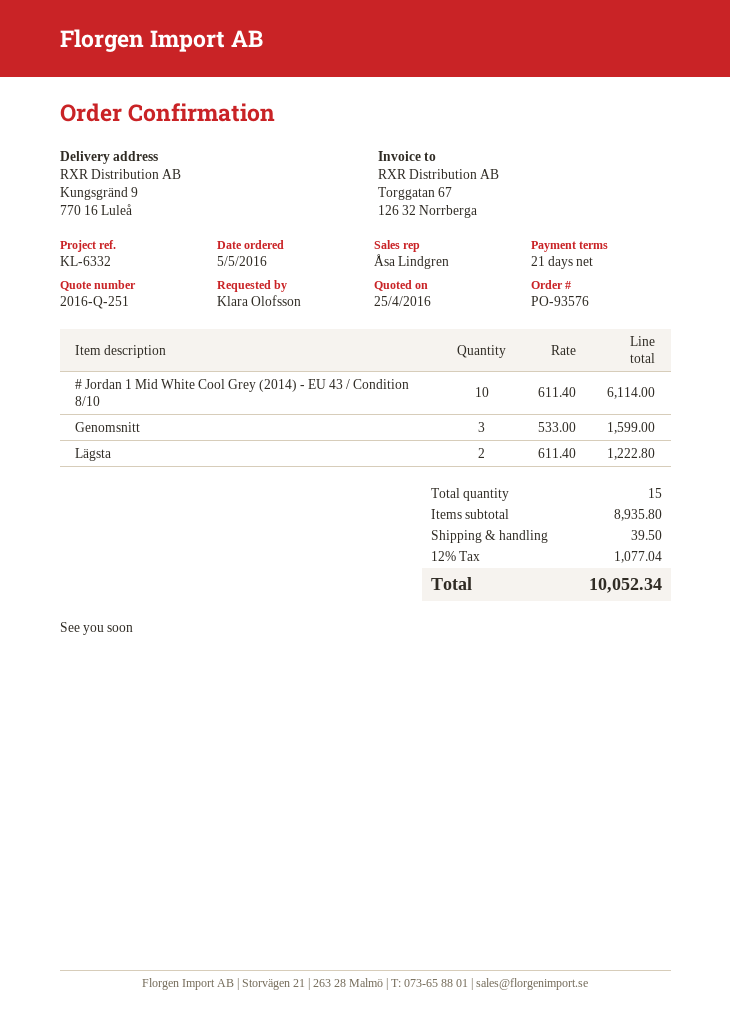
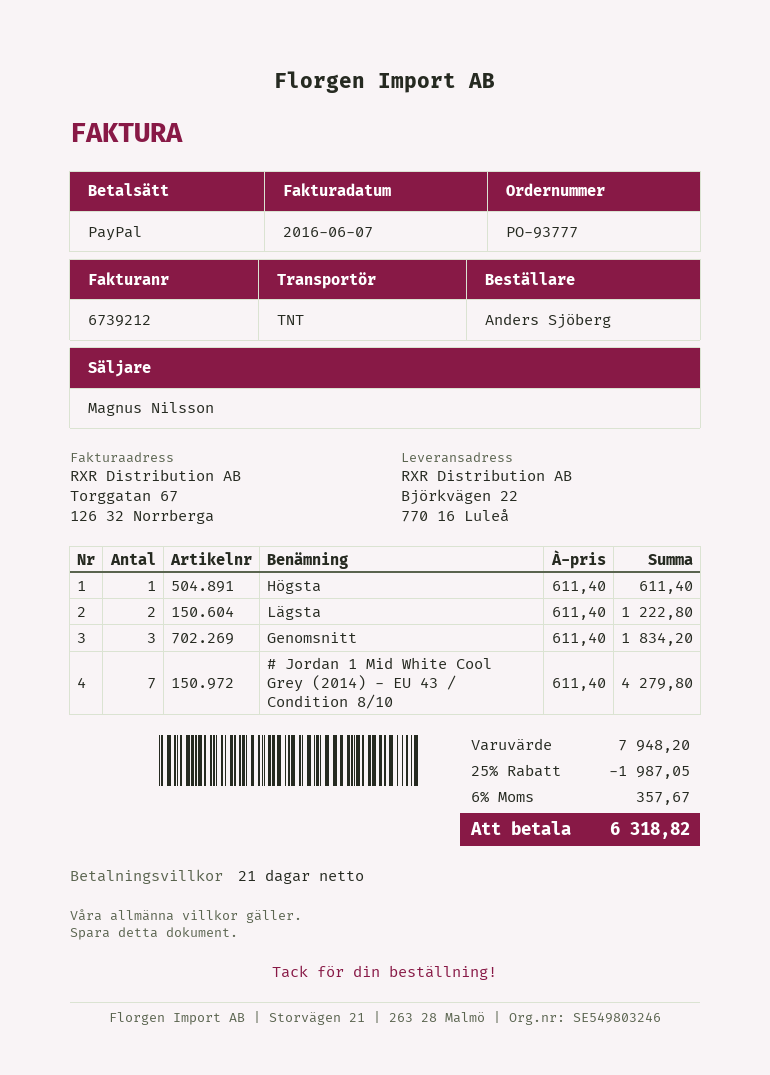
order number: PO-93576 -> PO-93777
ordered by: Klara Olofsson -> Anders Sjöberg
sales rep: Åsa Lindgren -> Magnus Nilsson
ship to: Kungsgränd 9, 770 16 Luleå -> Björkvägen 22, 770 16 Luleå
# Jordan 1 Mid White Cool Grey (2014) - EU 43 / Condition 8/10: 10 x 611.40 = 6114.00 -> 7 x 611.40 = 4279.80
Genomsnitt: 3 x 533.00 = 1599.00 -> 3 x 611.40 = 1834.20
Högsta: none -> 1 x 611.40 = 611.40
subtotal: 8935.80 -> 7948.20
discount: none -> 25% = 1987.05
shipping: 39.50 -> none
tax: 12% = 1077.04 -> 6% = 357.67
total: 10052.34 -> 6318.82

